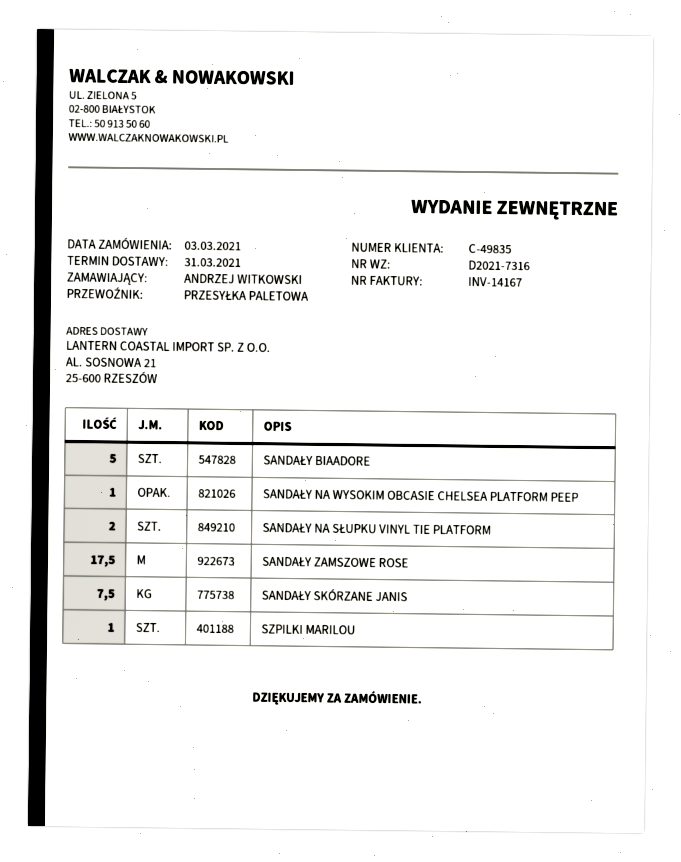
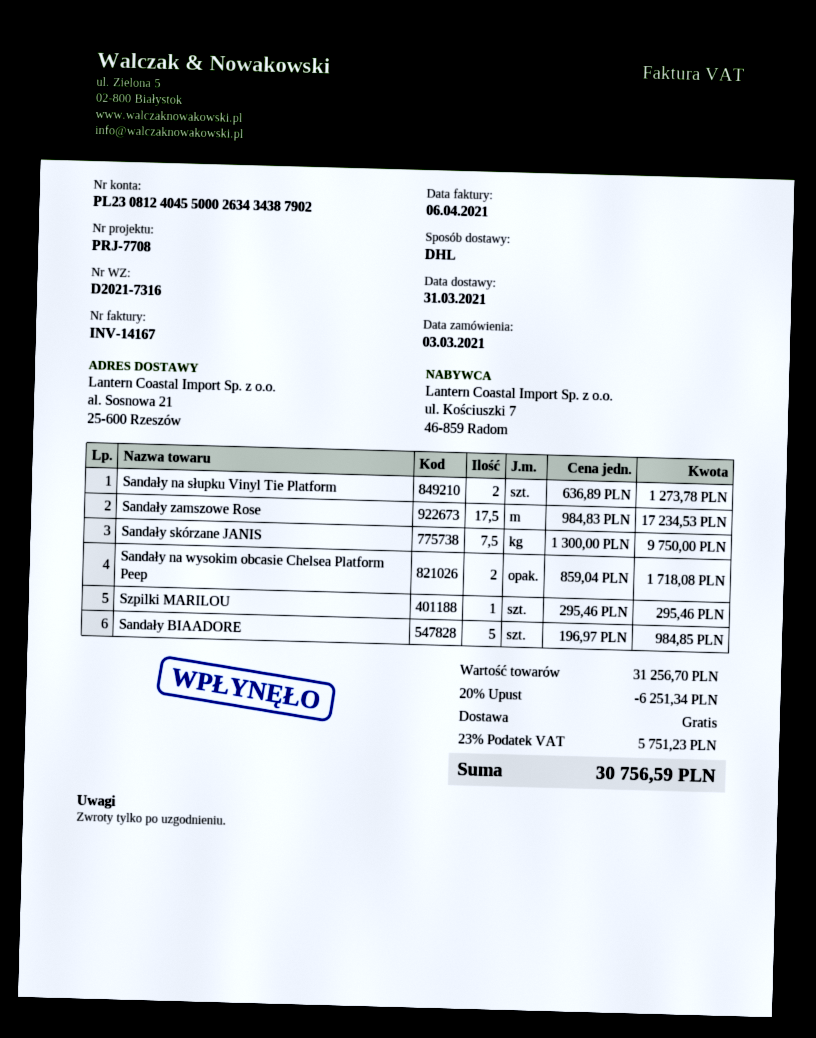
shipping method: pallet freight -> DHL
SANDAŁY NA WYSOKIM OBCASIE CHELSEA PLATFORM PEEP: 1 -> 2

